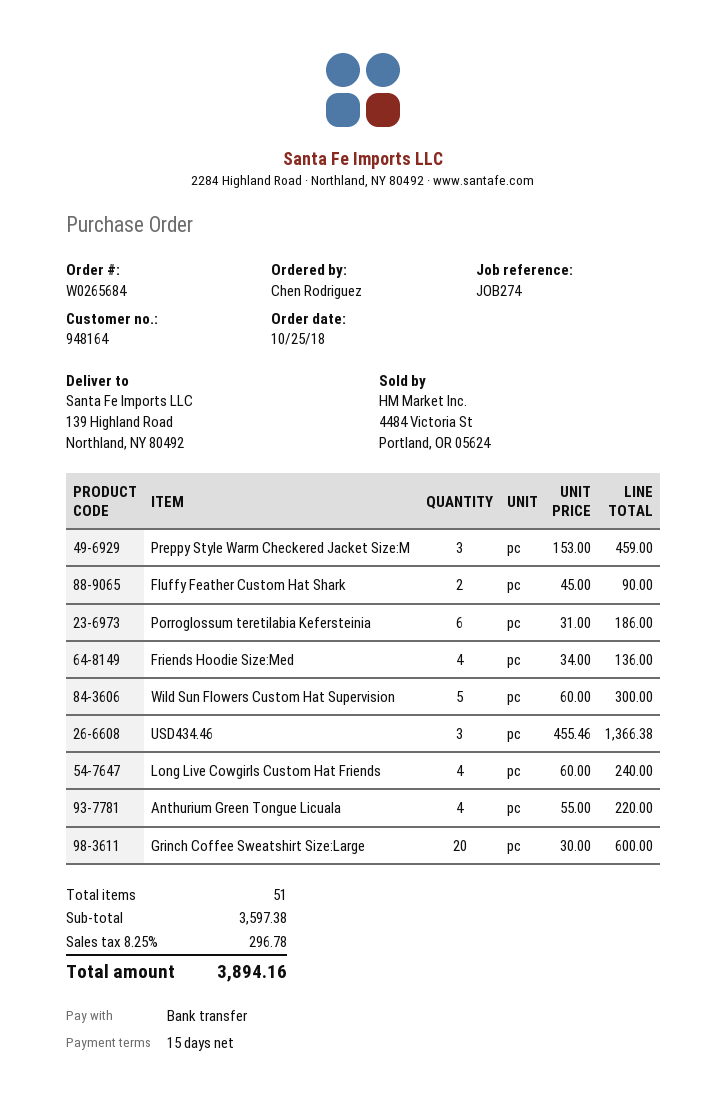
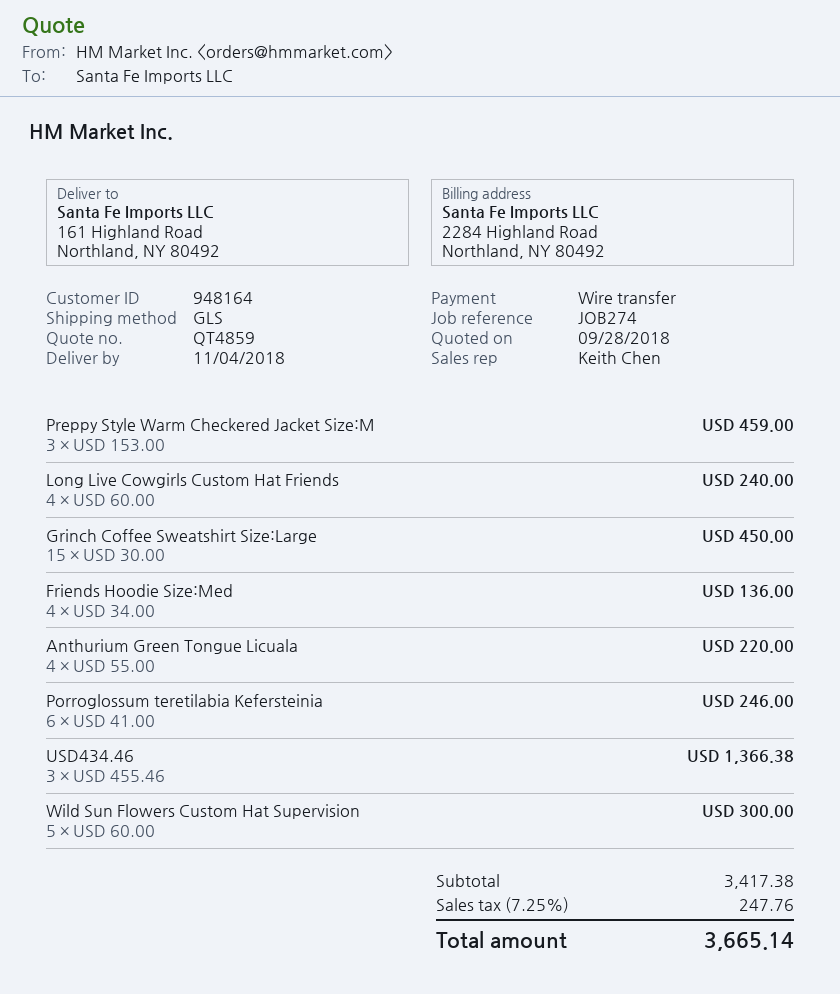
ship to: 139 Highland Road, Northland, NY 80492 -> 161 Highland Road, Northland, NY 80492
Fluffy Feather Custom Hat Shark: 2 x 45.00 = 90.00 -> none
Porroglossum teretilabia Kefersteinia: 6 x 31.00 = 186.00 -> 6 x 41.00 = 246.00
Grinch Coffee Sweatshirt Size:Large: 20 x 30.00 = 600.00 -> 15 x 30.00 = 450.00
subtotal: 3597.38 -> 3417.38
tax: 8.25% = 296.78 -> 7.25% = 247.76
total: 3894.16 -> 3665.14

